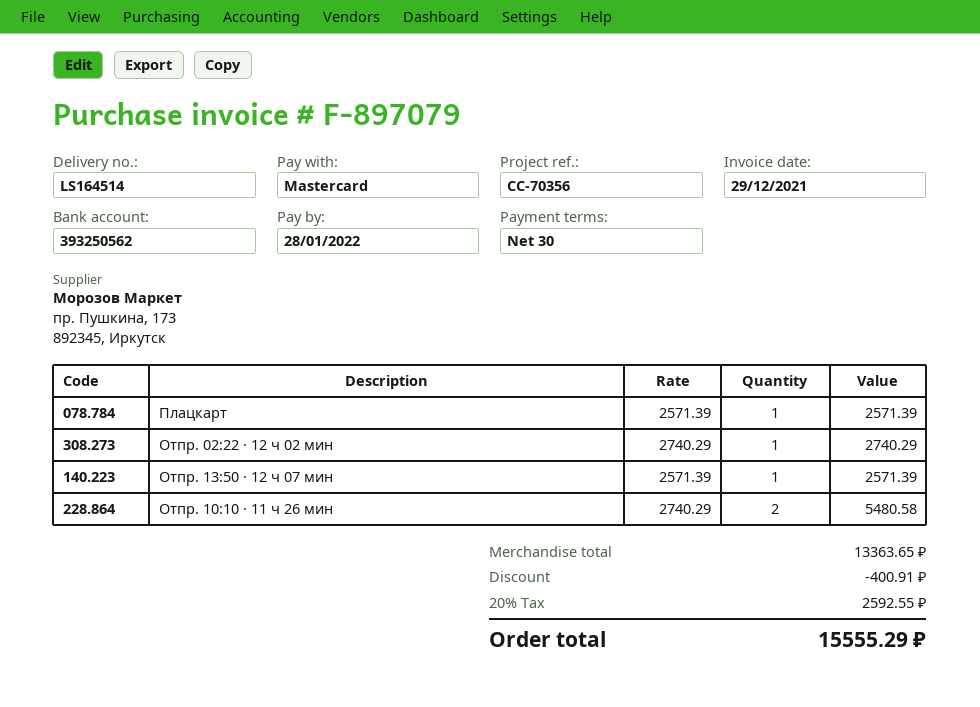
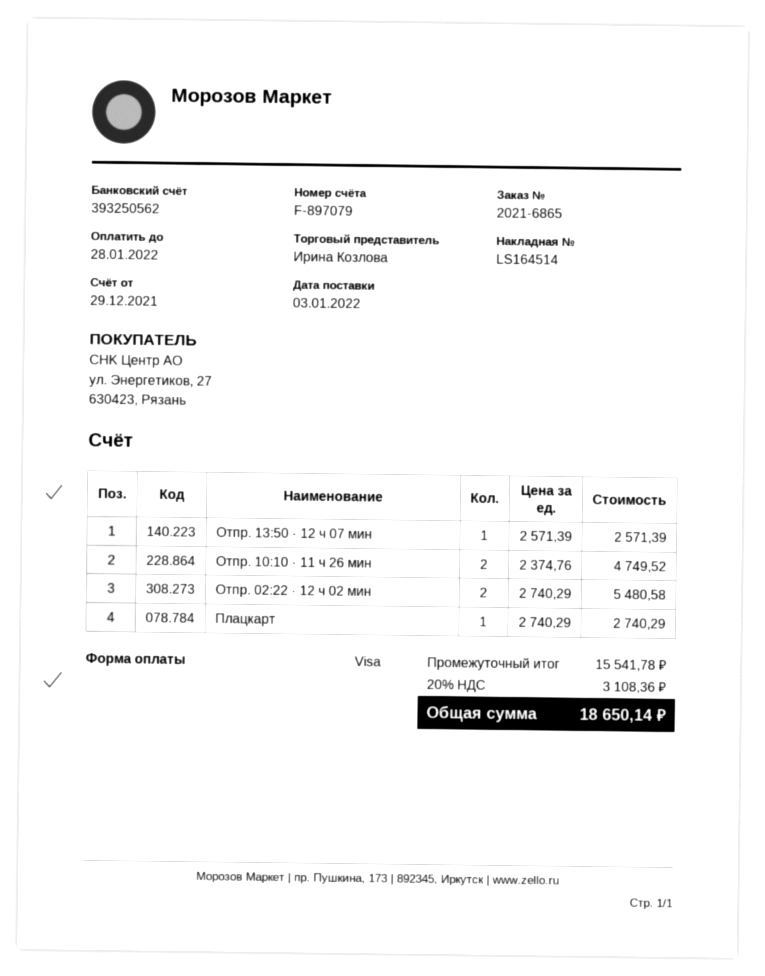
payment method: Mastercard -> Visa
Плацкарт: 1 x 2571.39 = 2571.39 -> 1 x 2740.29 = 2740.29
Отпр. 02:22 · 12 ч 02 мин: 1 x 2740.29 = 2740.29 -> 2 x 2740.29 = 5480.58
Отпр. 10:10 · 11 ч 26 мин: 2 x 2740.29 = 5480.58 -> 2 x 2374.76 = 4749.52
subtotal: 13363.65 -> 15541.78
discount: 400.91 -> none
tax: 20% = 2592.55 -> 20% = 3108.36
total: 15555.29 -> 18650.14

